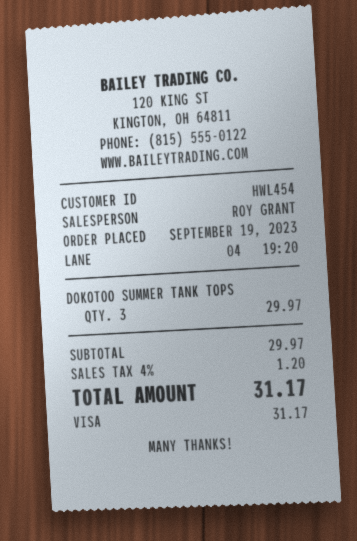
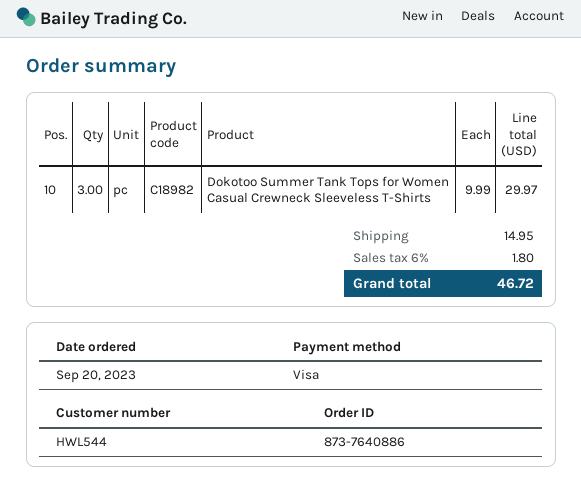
order date: 2023-09-19 -> 2023-09-20
customer number: HWL454 -> HWL544
shipping: none -> 14.95
tax: 4% = 1.20 -> 6% = 1.80
total: 31.17 -> 46.72

